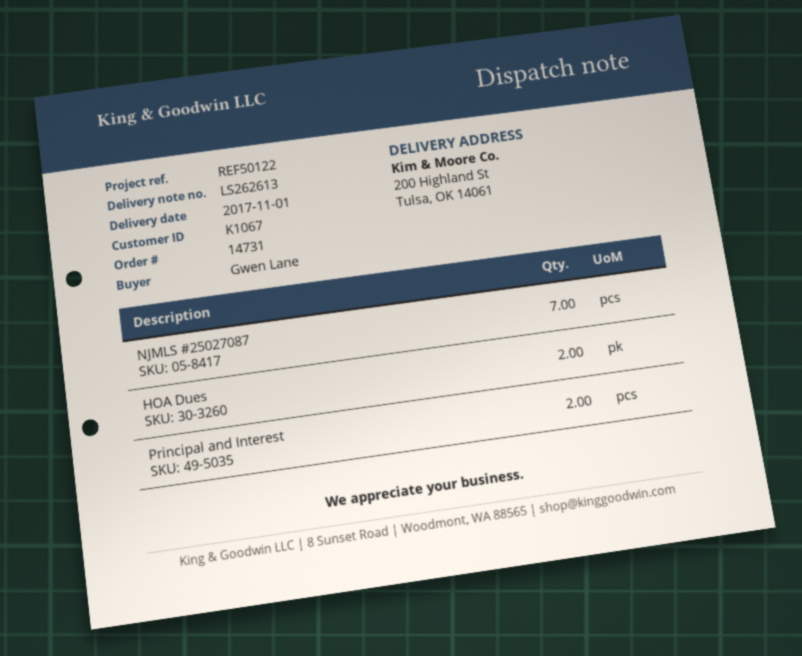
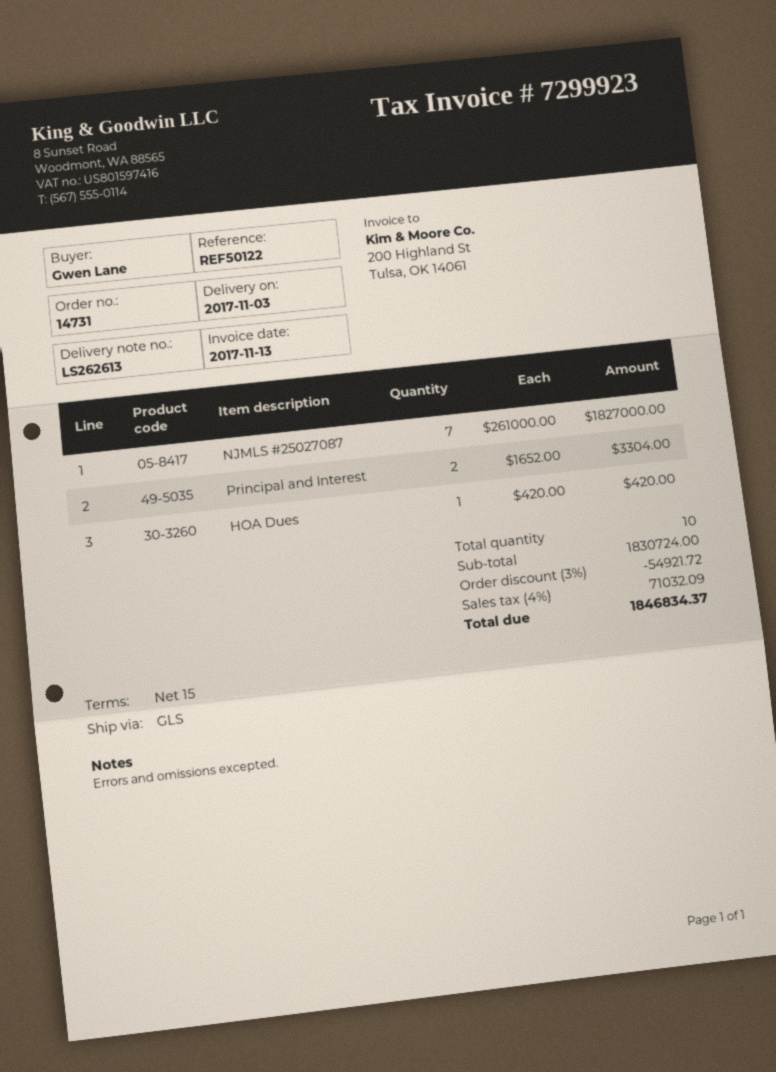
delivery date: 2017-11-01 -> 2017-11-03
HOA Dues: 2 -> 1

